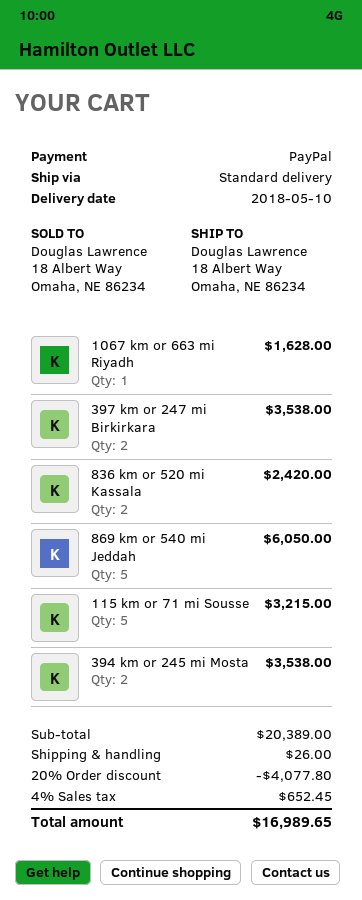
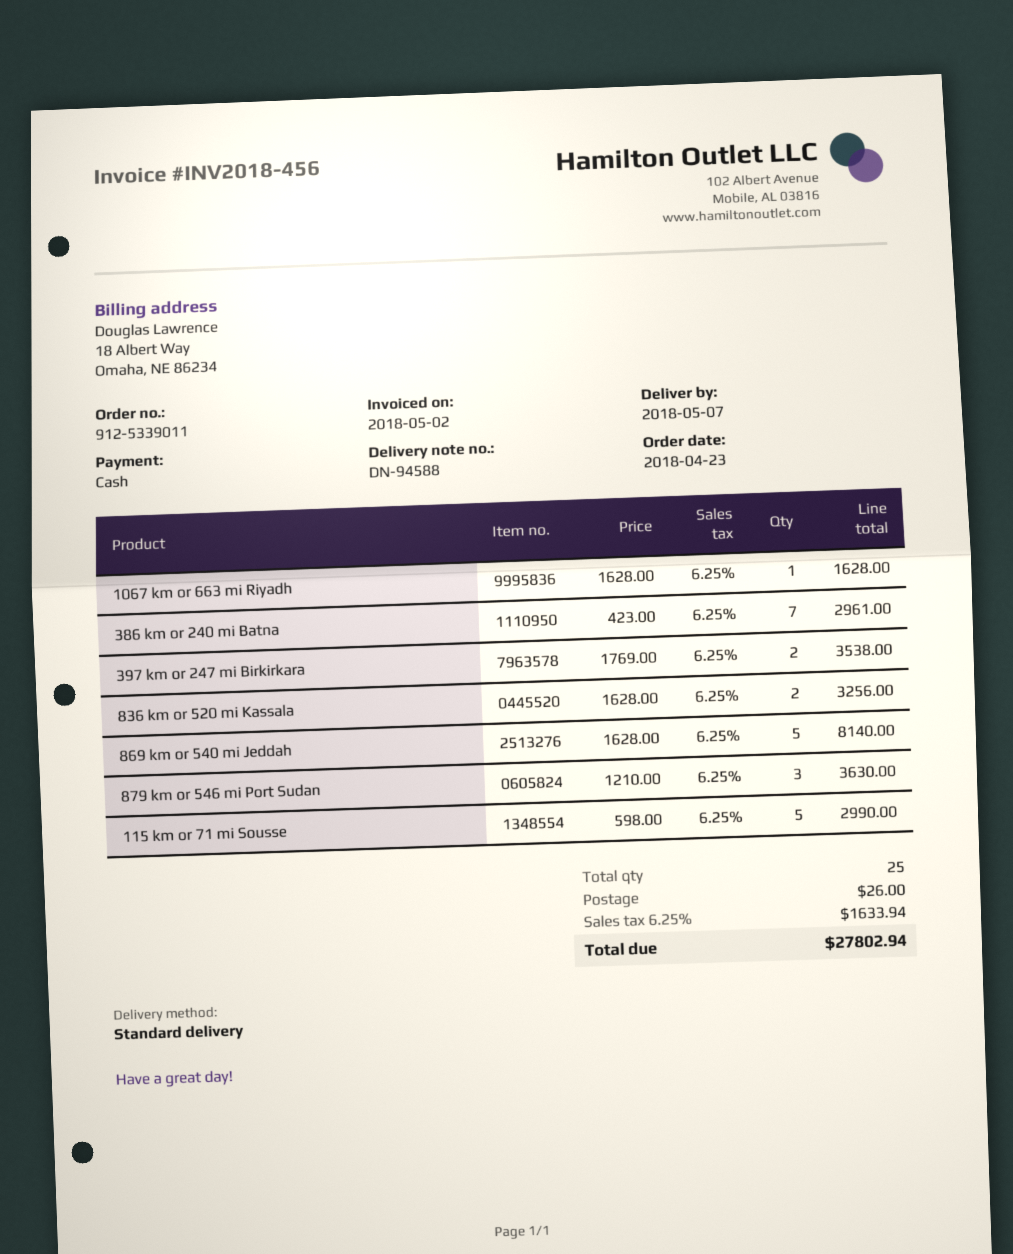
delivery date: 2018-05-10 -> 2018-05-07
payment method: PayPal -> cash
836 km or 520 mi Kassala: 2 for 2420.00 -> 2 for 3256.00
869 km or 540 mi Jeddah: 5 for 6050.00 -> 5 for 8140.00
115 km or 71 mi Sousse: 5 for 3215.00 -> 5 for 2990.00
394 km or 245 mi Mosta: 2 for 3538.00 -> none
386 km or 240 mi Batna: none -> 7 for 2961.00
879 km or 546 mi Port Sudan: none -> 3 for 3630.00
discount: 20% = 4077.80 -> none
tax: 4% = 652.45 -> 6.25% = 1633.94
total: 16989.65 -> 27802.94

